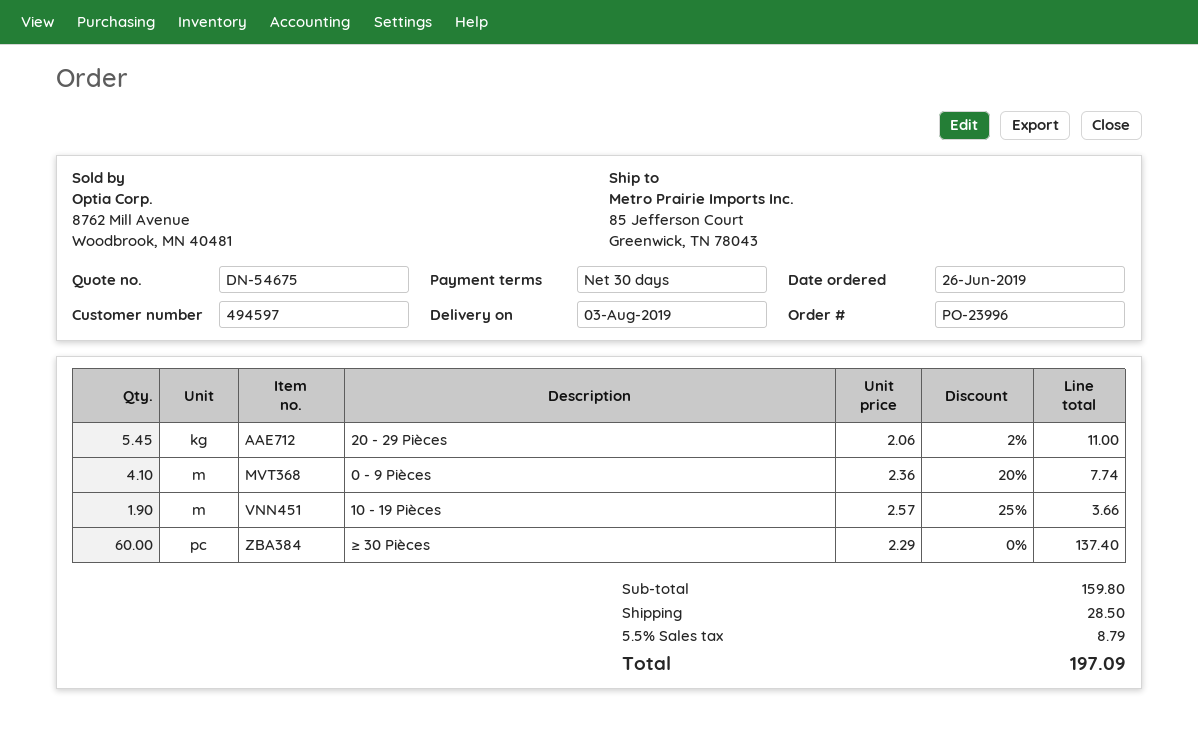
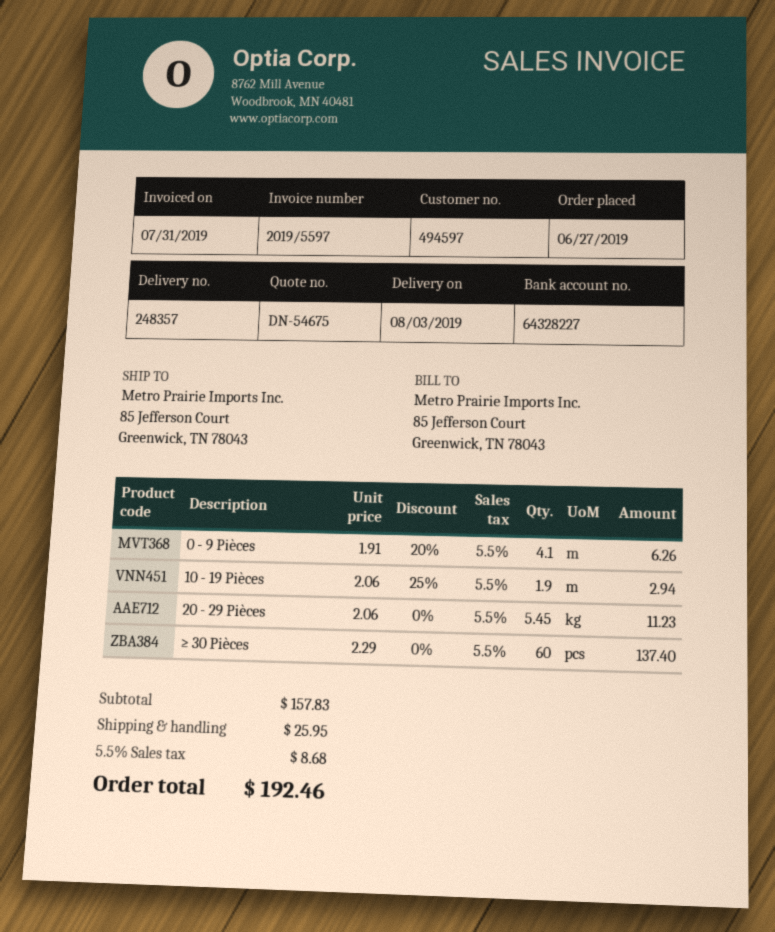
order date: 2019-06-26 -> 2019-06-27
20 - 29 Pièces: 5.45 x 2.06 - 2% = 11.00 -> 5.45 x 2.06 = 11.23
0 - 9 Pièces: 4.1 x 2.36 - 20% = 7.74 -> 4.1 x 1.91 - 20% = 6.26
10 - 19 Pièces: 1.9 x 2.57 - 25% = 3.66 -> 1.9 x 2.06 - 25% = 2.94
subtotal: 159.80 -> 157.83
shipping: 28.50 -> 25.95
tax: 5.5% = 8.79 -> 5.5% = 8.68
total: 197.09 -> 192.46

